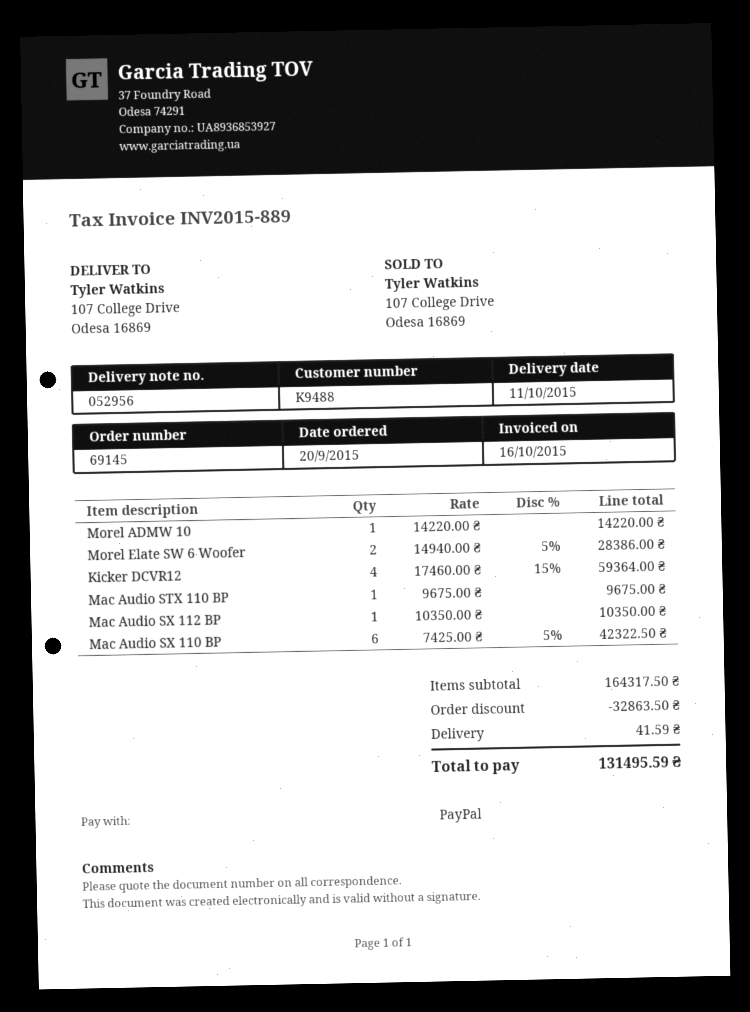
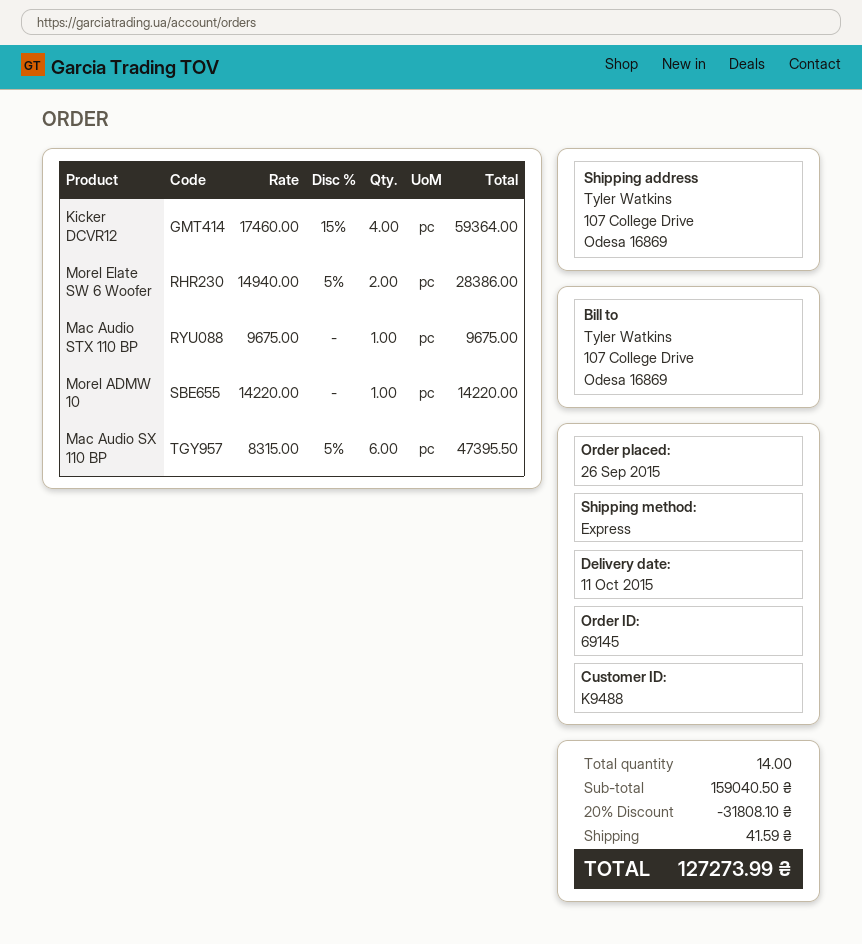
order date: 2015-09-20 -> 2015-09-26
Mac Audio SX 112 BP: 1 x 10350.00 = 10350.00 -> none
Mac Audio SX 110 BP: 6 x 7425.00 - 5% = 42322.50 -> 6 x 8315.00 - 5% = 47395.50
subtotal: 164317.50 -> 159040.50
discount: 32863.50 -> 31808.10
total: 131495.59 -> 127273.99

